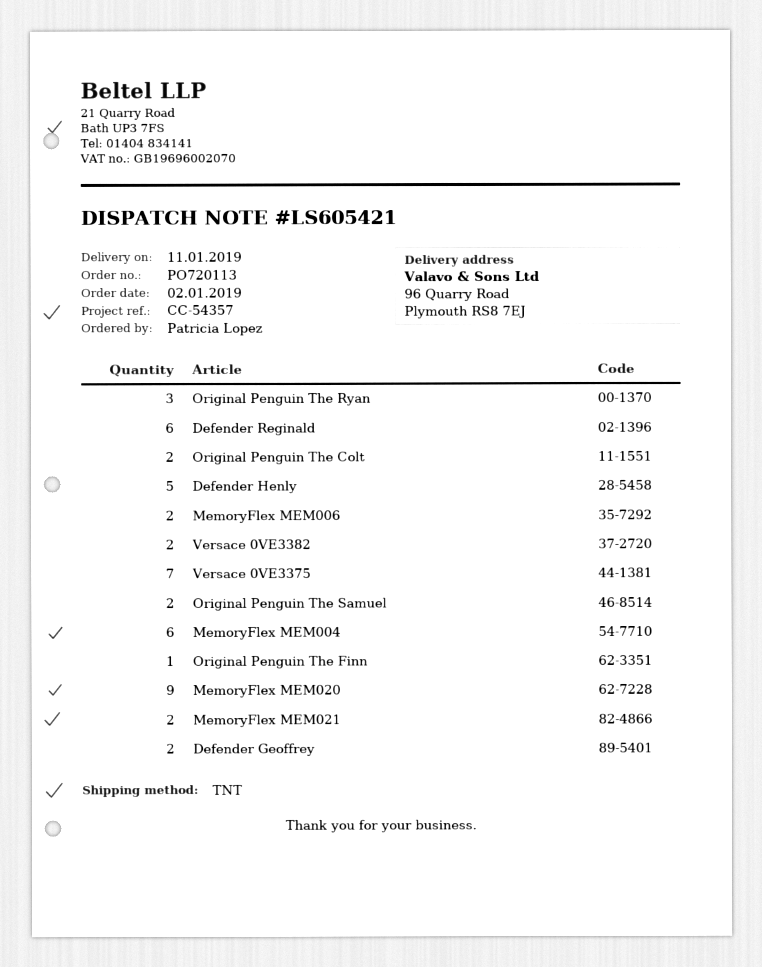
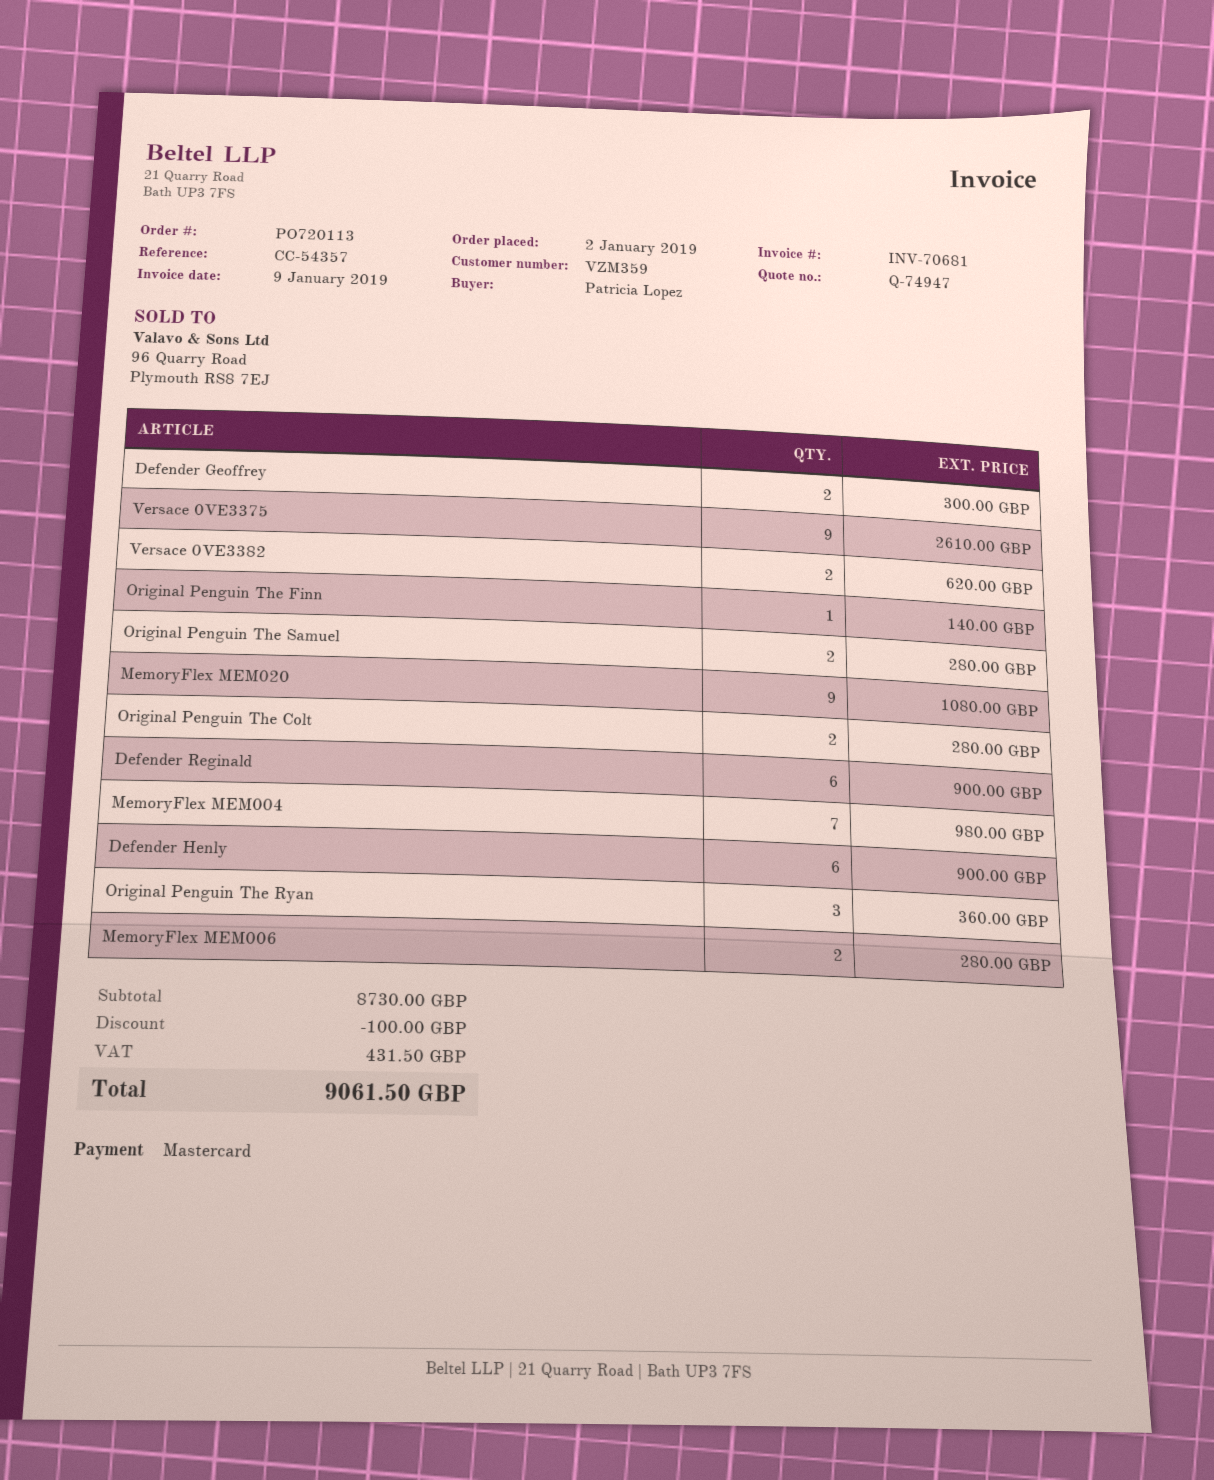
Defender Henly: 5 -> 6
Versace 0VE3375: 7 -> 9
MemoryFlex MEM004: 6 -> 7
MemoryFlex MEM021: 2 -> none

